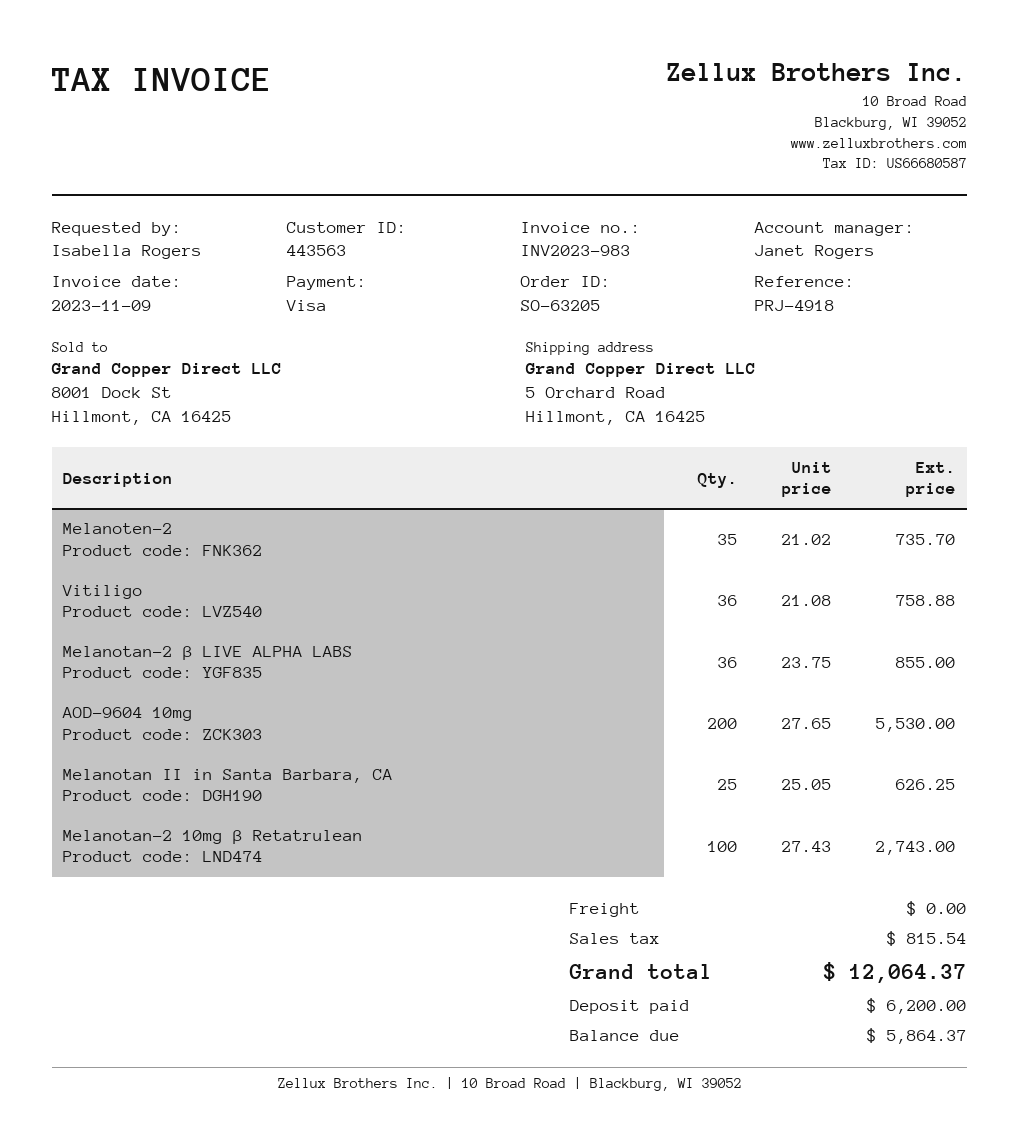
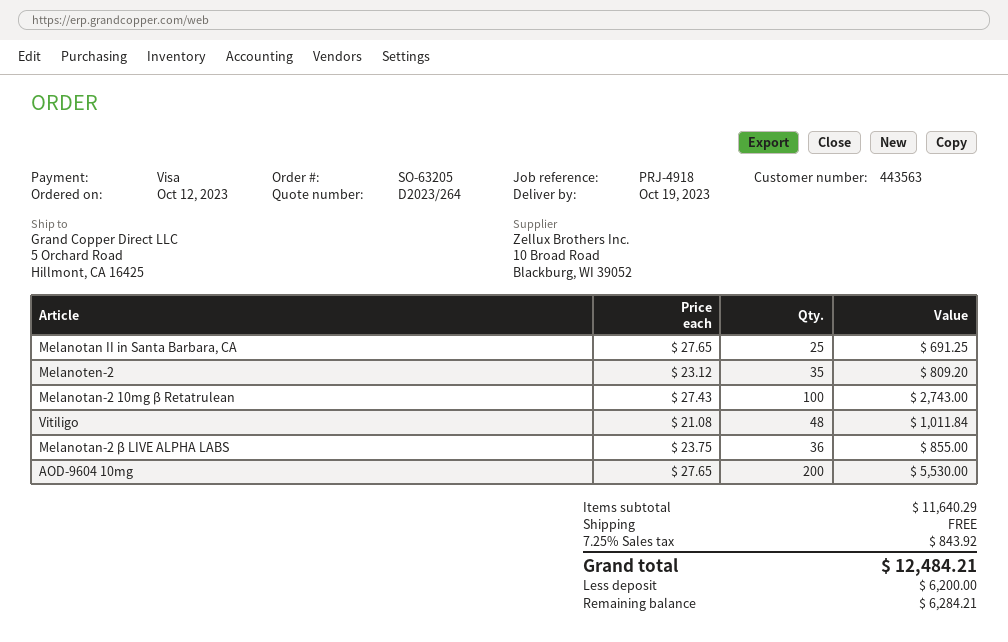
Melanoten-2: 35 x 21.02 = 735.70 -> 35 x 23.12 = 809.20
Vitiligo: 36 x 21.08 = 758.88 -> 48 x 21.08 = 1011.84
Melanotan II in Santa Barbara, CA: 25 x 25.05 = 626.25 -> 25 x 27.65 = 691.25
tax: 815.54 -> 843.92
total: 12064.37 -> 12484.21
balance: 5864.37 -> 6284.21

